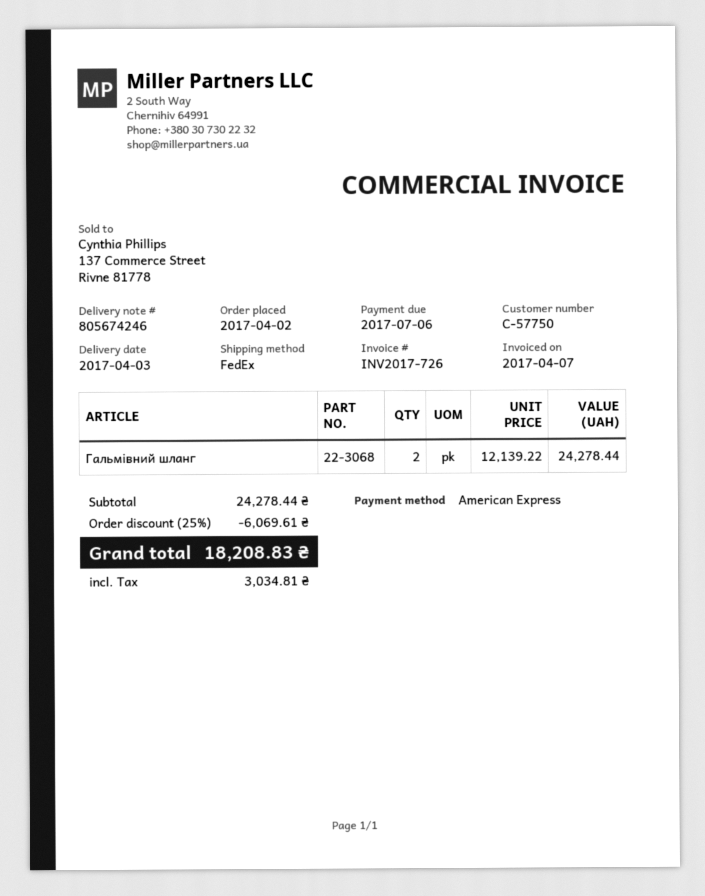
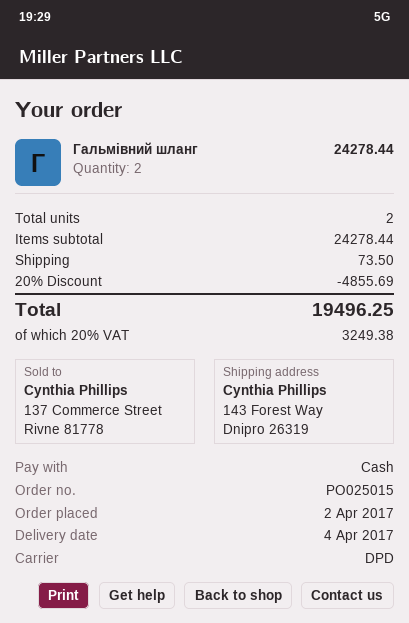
delivery date: 2017-04-03 -> 2017-04-04
payment method: American Express -> cash
shipping method: FedEx -> DPD
discount: 25% = 6069.61 -> 20% = 4855.69
shipping: none -> 73.50
tax: 3034.81 -> 3249.38
total: 18208.83 -> 19496.25

